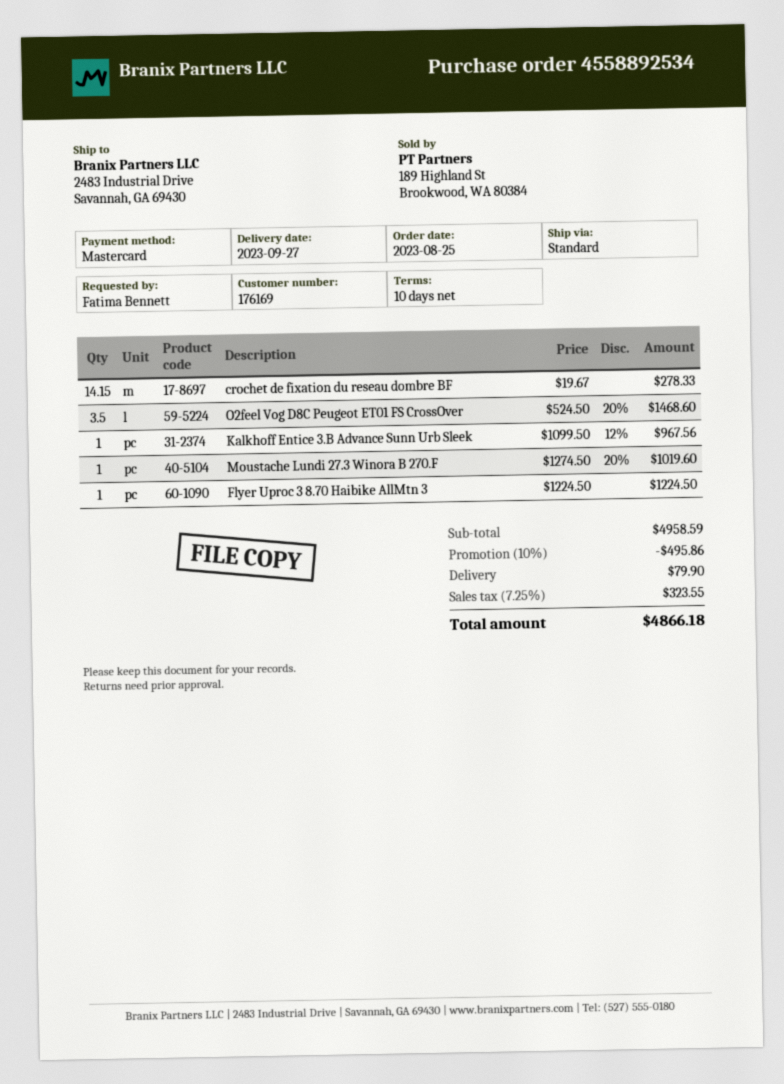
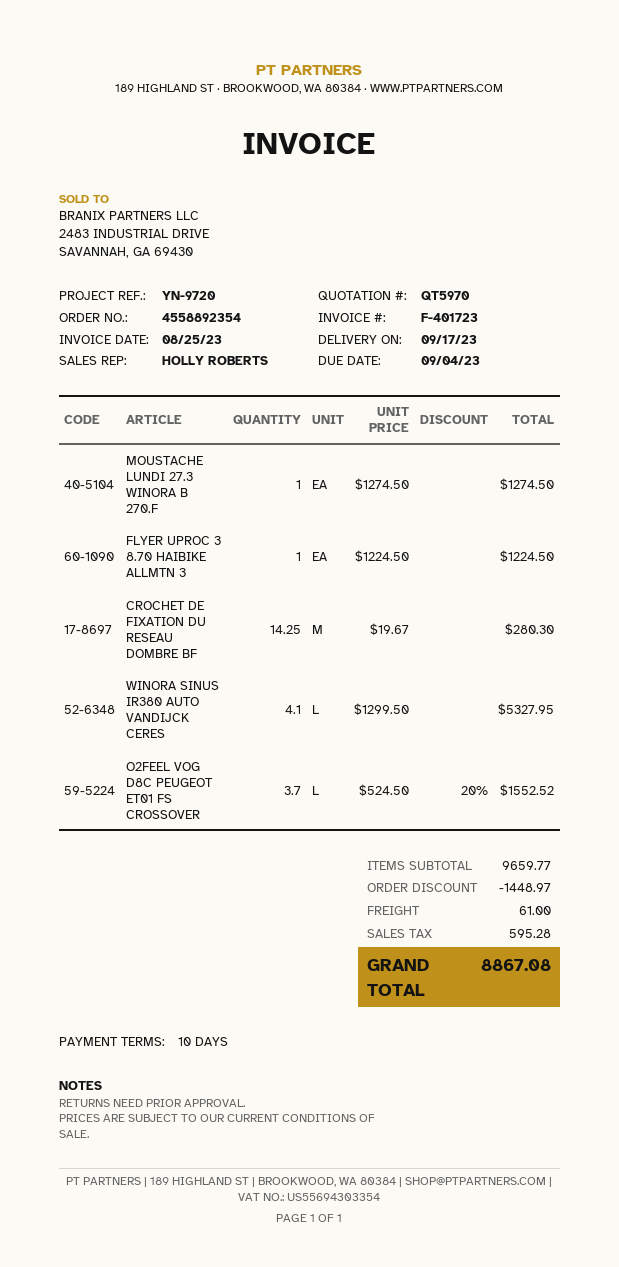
order number: 4558892534 -> 4558892354
delivery date: 2023-09-27 -> 2023-09-17
crochet de fixation du reseau dombre BF: 14.15 x 19.67 = 278.33 -> 14.25 x 19.67 = 280.30
O2feel Vog D8C Peugeot ET01 FS CrossOver: 3.5 x 524.50 - 20% = 1468.60 -> 3.7 x 524.50 - 20% = 1552.52
Kalkhoff Entice 3.B Advance Sunn Urb Sleek: 1 x 1099.50 - 12% = 967.56 -> none
Moustache Lundi 27.3 Winora B 270.F: 1 x 1274.50 - 20% = 1019.60 -> 1 x 1274.50 = 1274.50
WINORA SINUS IR380 AUTO VANDIJCK CERES: none -> 4.1 x 1299.50 = 5327.95
subtotal: 4958.59 -> 9659.77
discount: 495.86 -> 1448.97
shipping: 79.90 -> 61.00
tax: 323.55 -> 595.28
total: 4866.18 -> 8867.08

